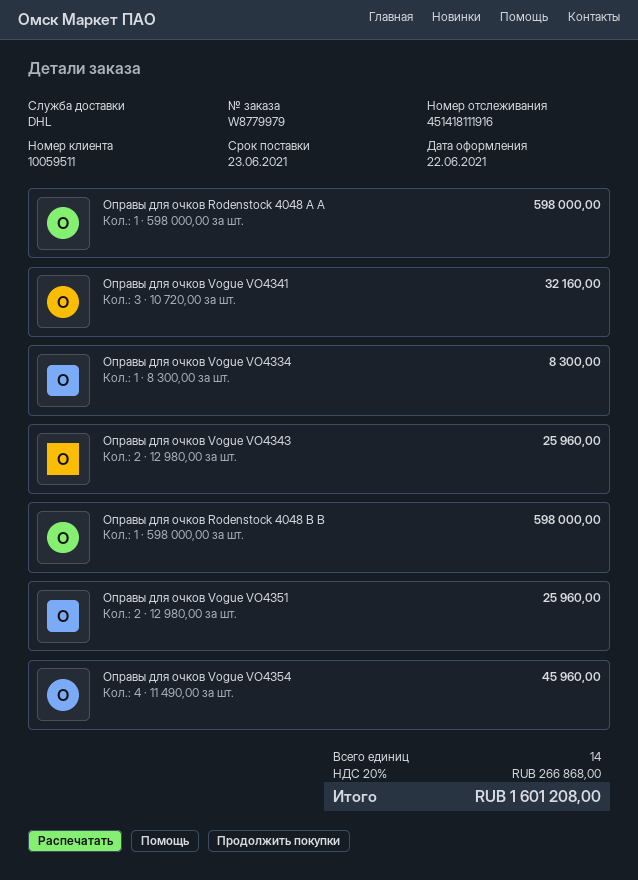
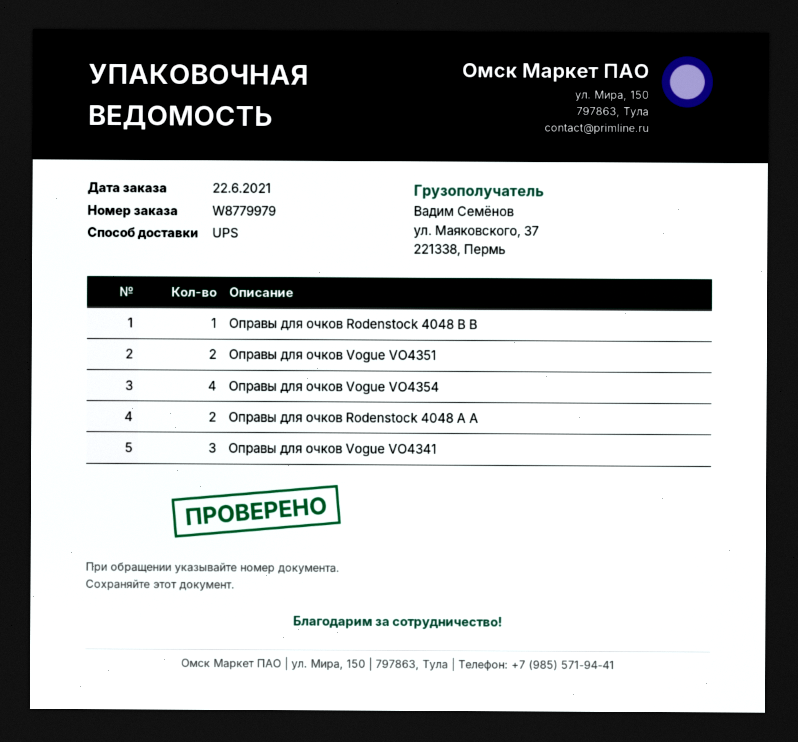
shipping method: DHL -> UPS
Оправы для очков Rodenstock 4048 A A: 1 -> 2
Оправы для очков Vogue VO4334: 1 -> none
Оправы для очков Vogue VO4343: 2 -> none

